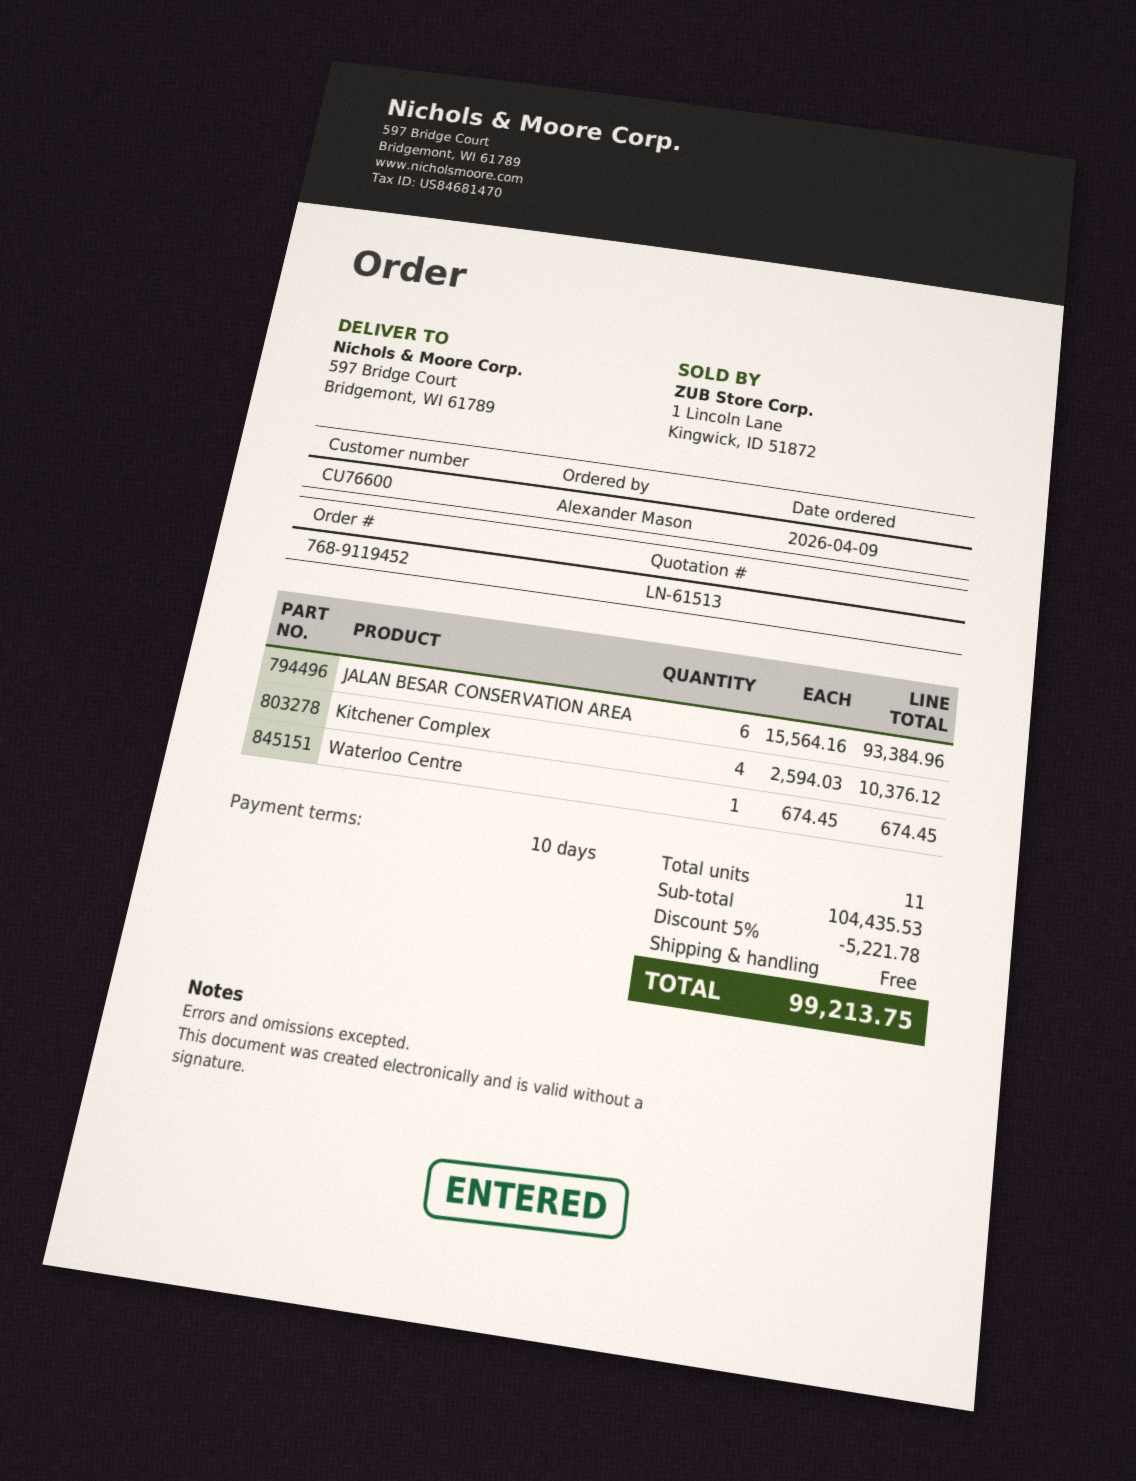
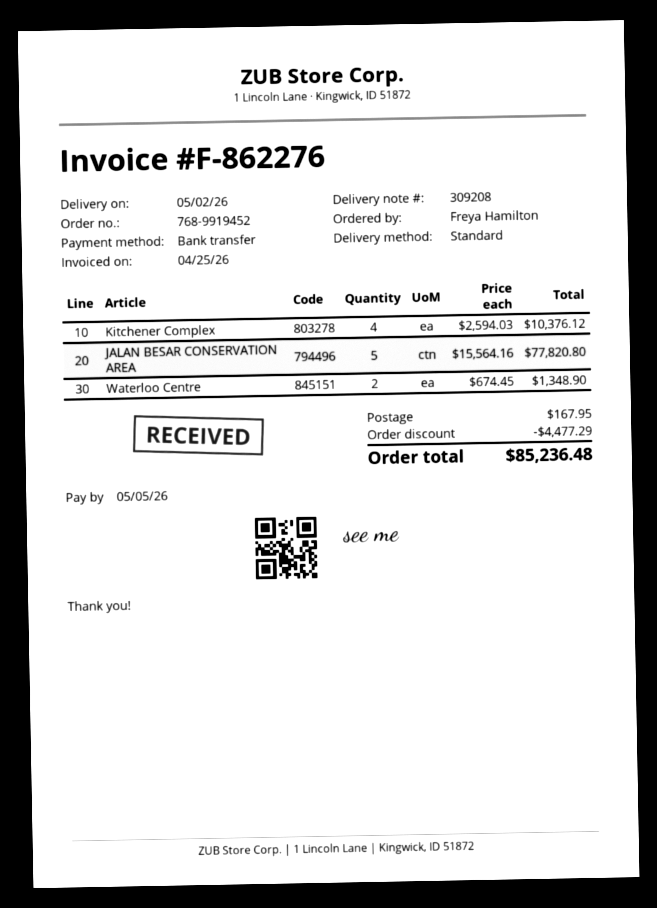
order number: 768-9119452 -> 768-9919452
ordered by: Alexander Mason -> Freya Hamilton
JALAN BESAR CONSERVATION AREA: 6 x 15564.16 = 93384.96 -> 5 x 15564.16 = 77820.80
Waterloo Centre: 1 x 674.45 = 674.45 -> 2 x 674.45 = 1348.90
discount: 5221.78 -> 4477.29
shipping: 0.00 -> 167.95
total: 99213.75 -> 85236.48

